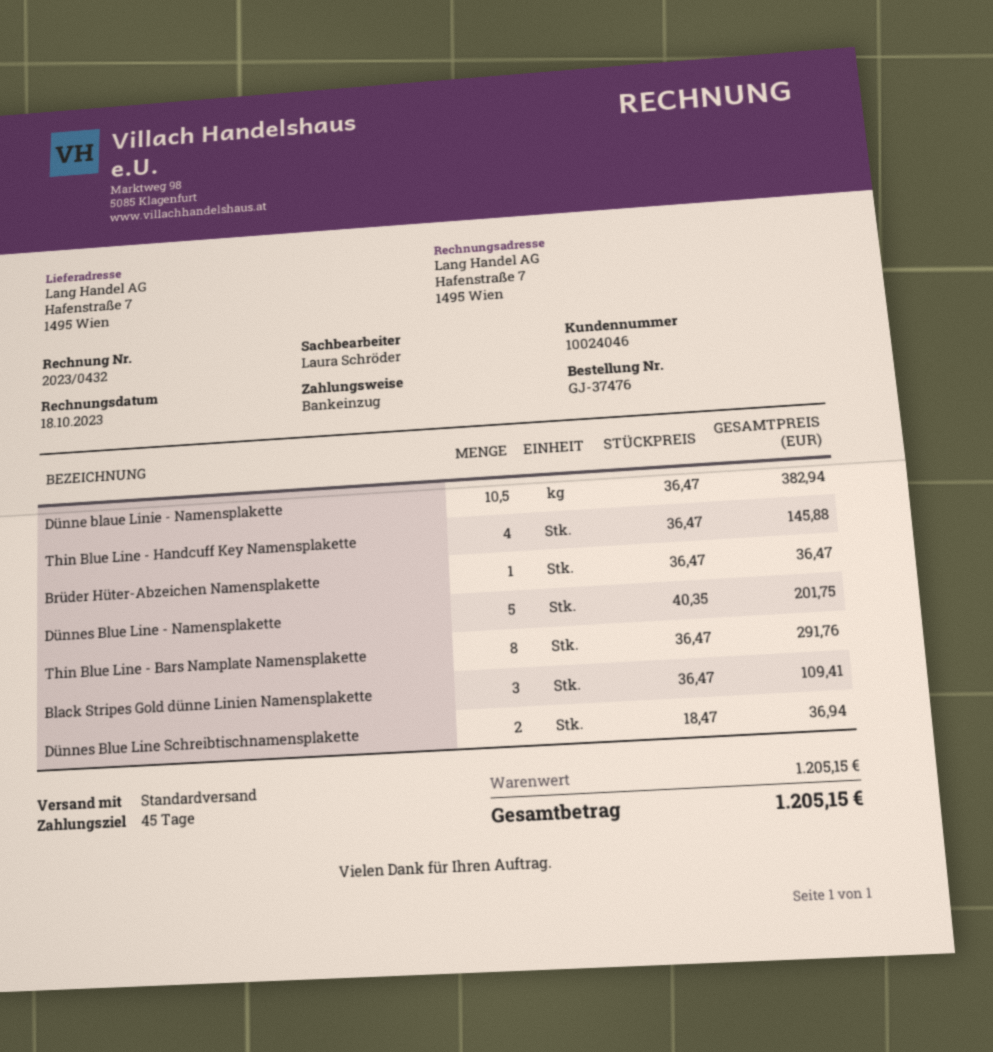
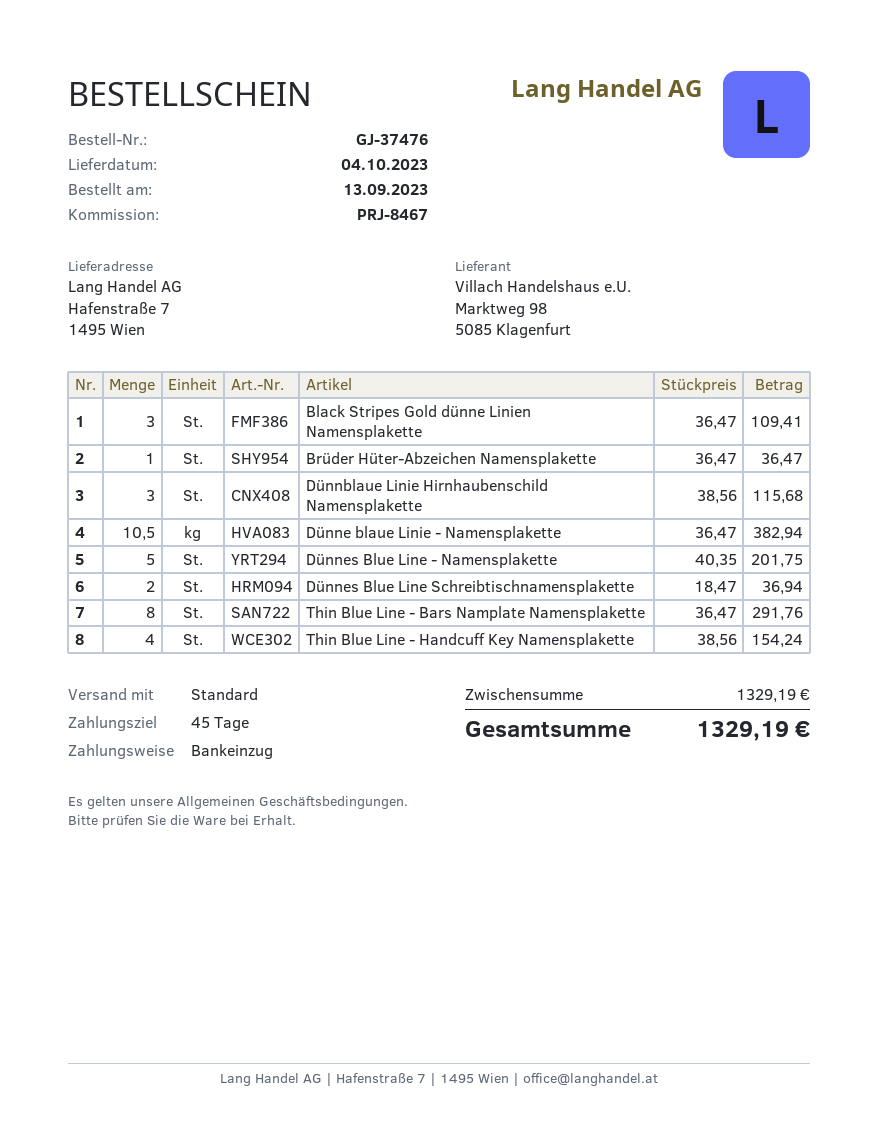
Thin Blue Line - Handcuff Key Namensplakette: 4 x 36.47 = 145.88 -> 4 x 38.56 = 154.24
Dünnblaue Linie Hirnhaubenschild Namensplakette: none -> 3 x 38.56 = 115.68
subtotal: 1205.15 -> 1329.19
total: 1205.15 -> 1329.19

